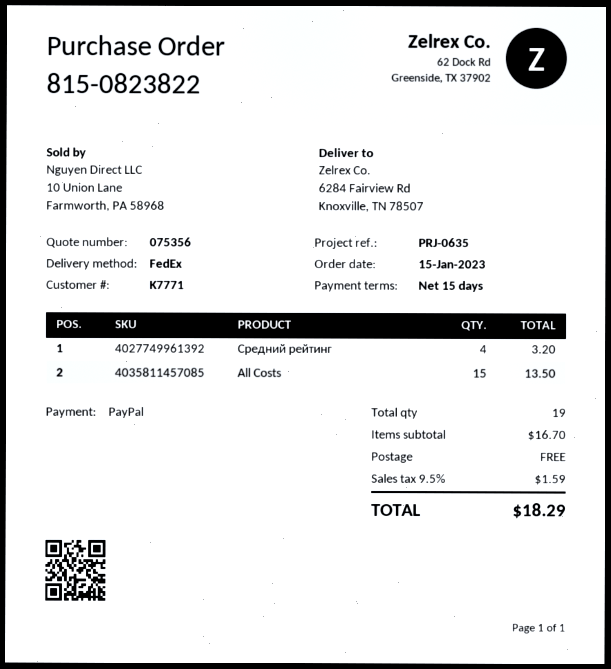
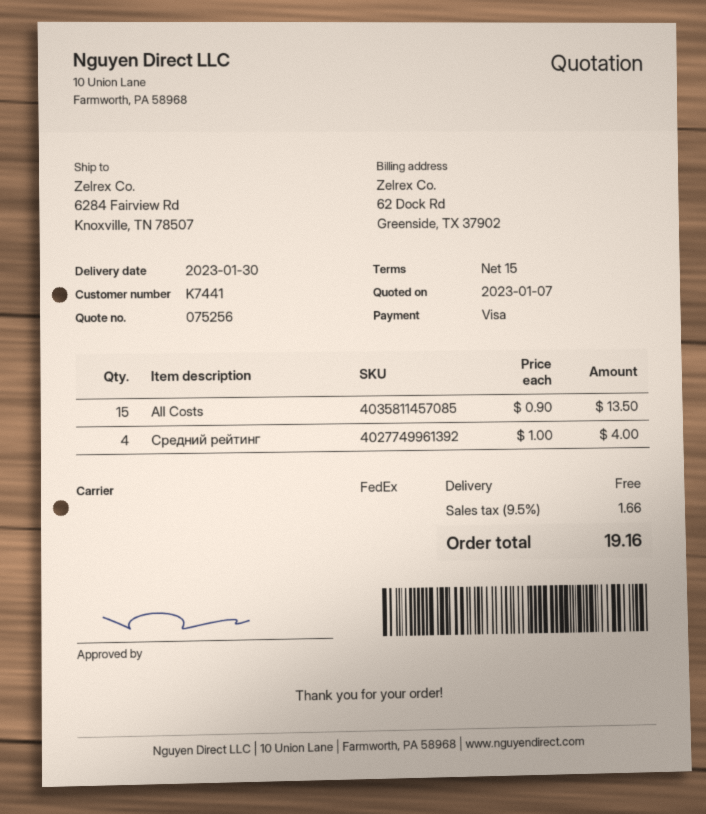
quote number: 075356 -> 075256
customer number: K7771 -> K7441
payment method: PayPal -> Visa
Средний рейтинг: 4 for 3.20 -> 4 for 4.00
tax: 9.5% = 1.59 -> 9.5% = 1.66
total: 18.29 -> 19.16

